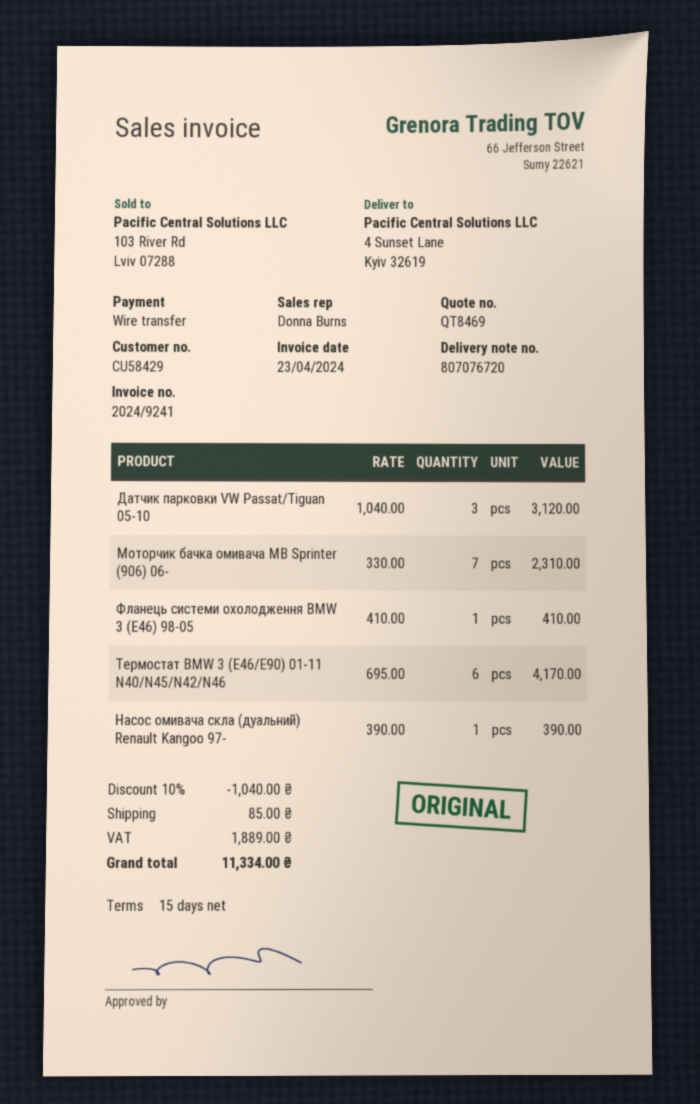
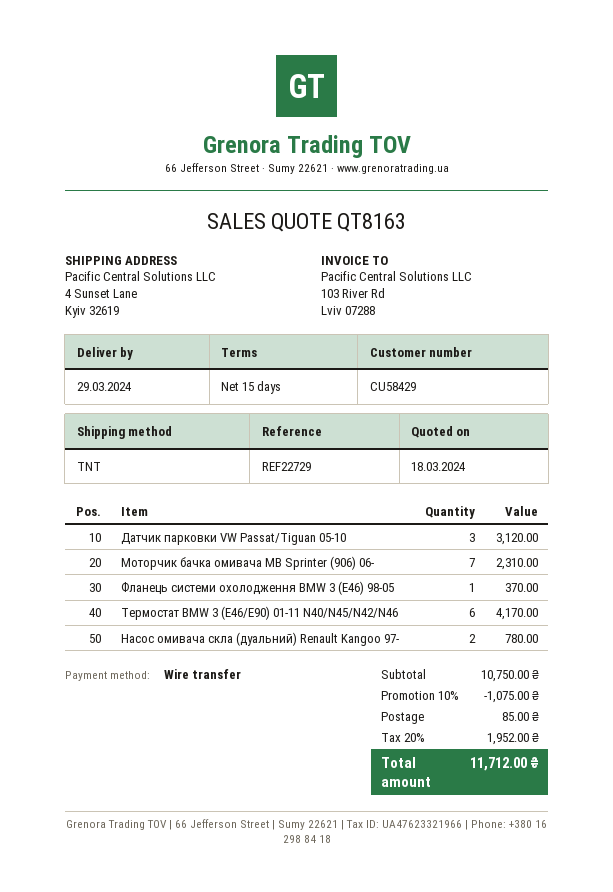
quote number: QT8469 -> QT8163
Фланець системи охолодження BMW 3 (E46) 98-05: 1 for 410.00 -> 1 for 370.00
Насос омивача скла (дуальний) Renault Kangoo 97-: 1 for 390.00 -> 2 for 780.00
discount: 10% = 1040.00 -> 10% = 1075.00
tax: 1889.00 -> 1952.00
total: 11334.00 -> 11712.00

